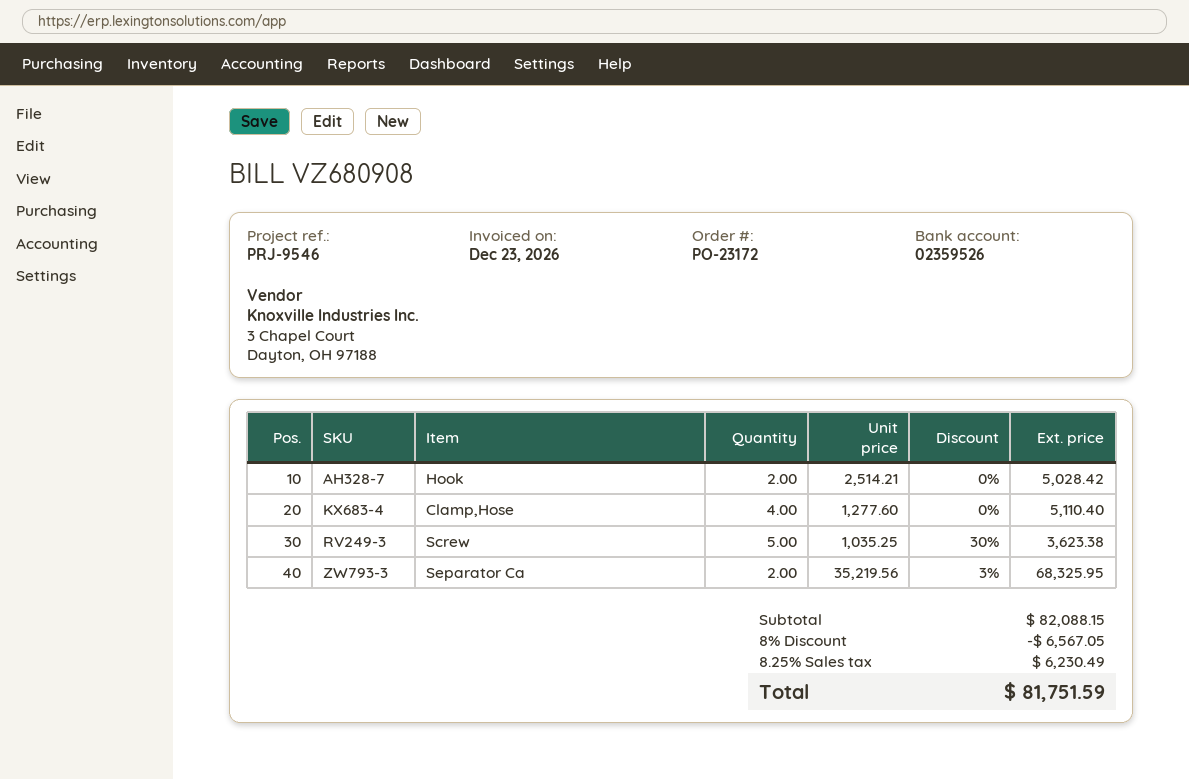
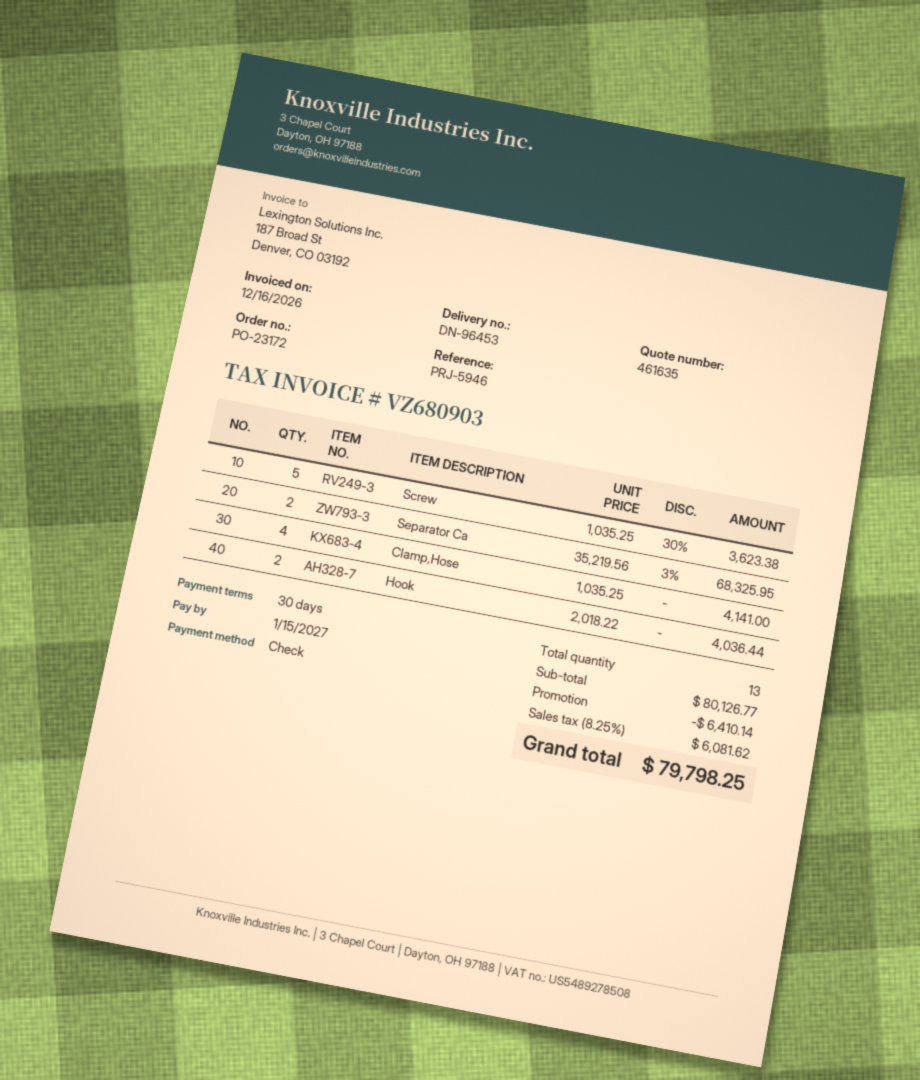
invoice number: VZ680908 -> VZ680903
invoice date: 2026-12-23 -> 2026-12-16
reference: PRJ-9546 -> PRJ-5946
Hook: 2 x 2514.21 = 5028.42 -> 2 x 2018.22 = 4036.44
Clamp,Hose: 4 x 1277.60 = 5110.40 -> 4 x 1035.25 = 4141.00
subtotal: 82088.15 -> 80126.77
discount: 6567.05 -> 6410.14
tax: 8.25% = 6230.49 -> 8.25% = 6081.62
total: 81751.59 -> 79798.25

